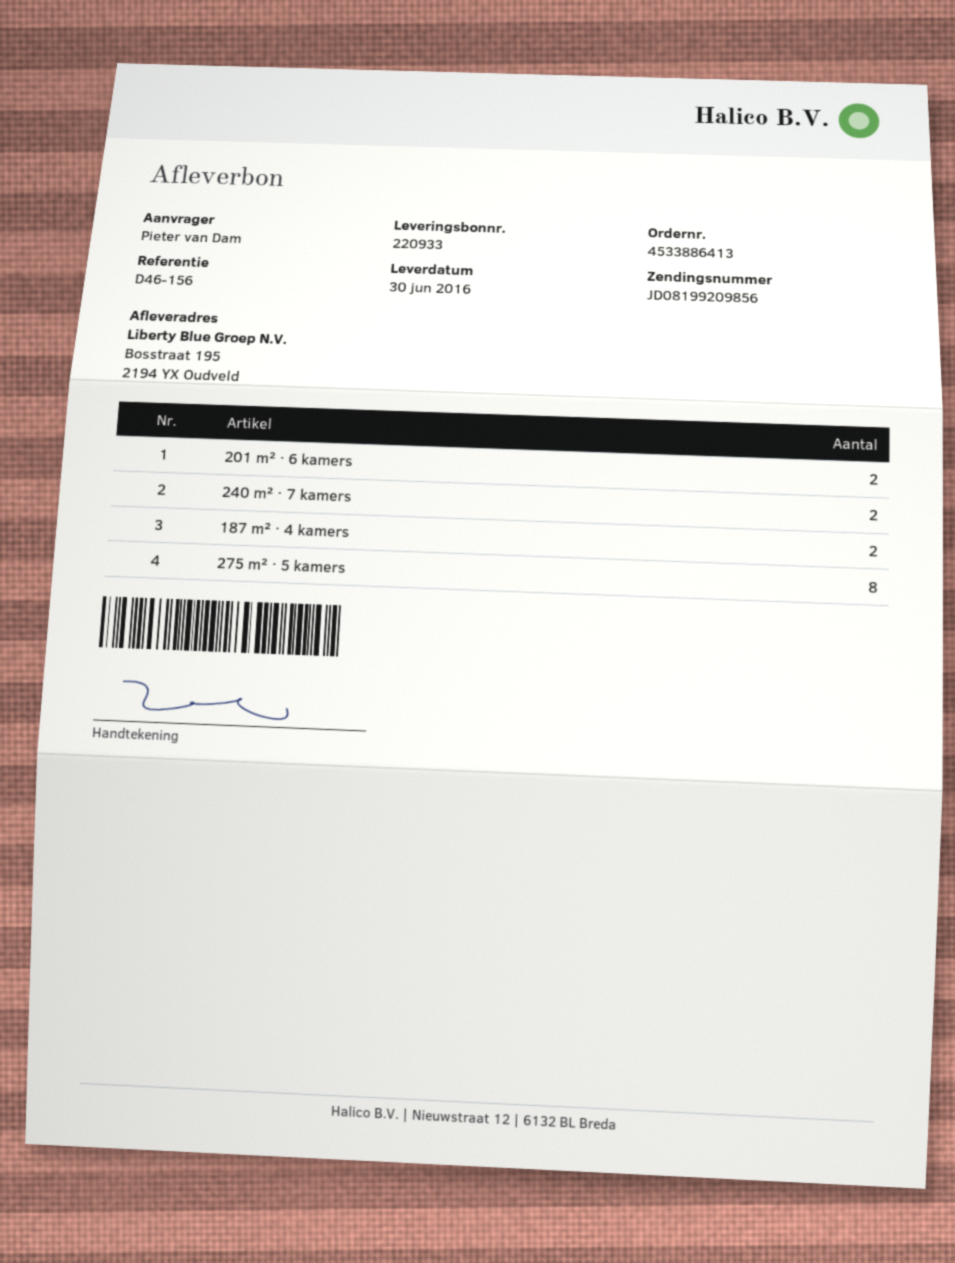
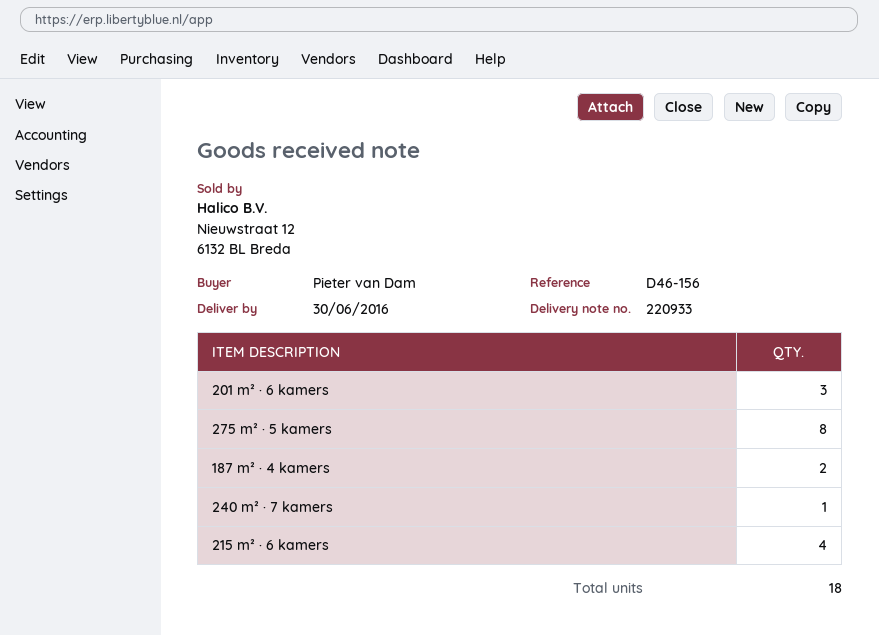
201 m² · 6 kamers: 2 -> 3
240 m² · 7 kamers: 2 -> 1
215 m² · 6 kamers: none -> 4

